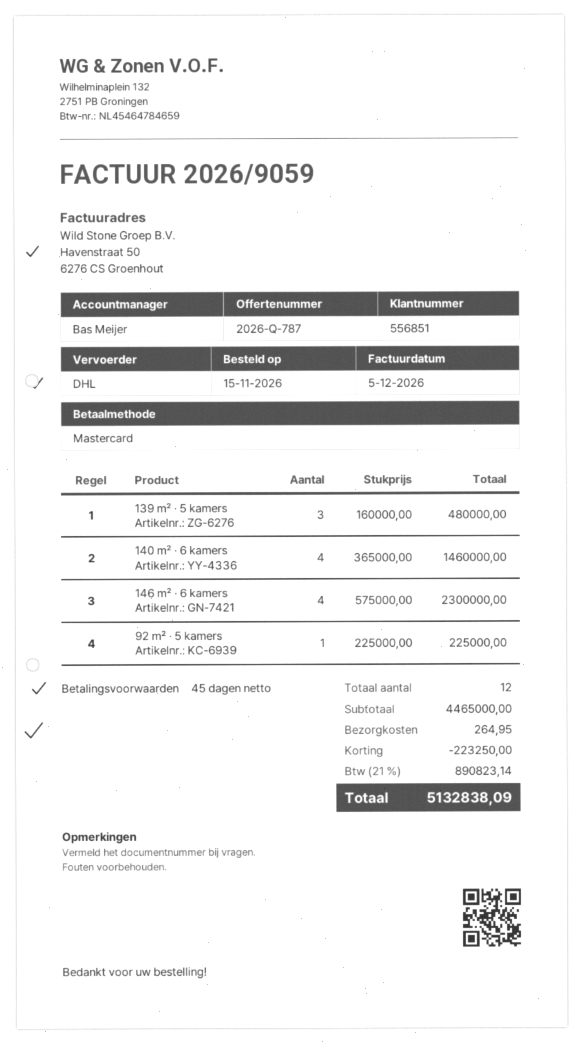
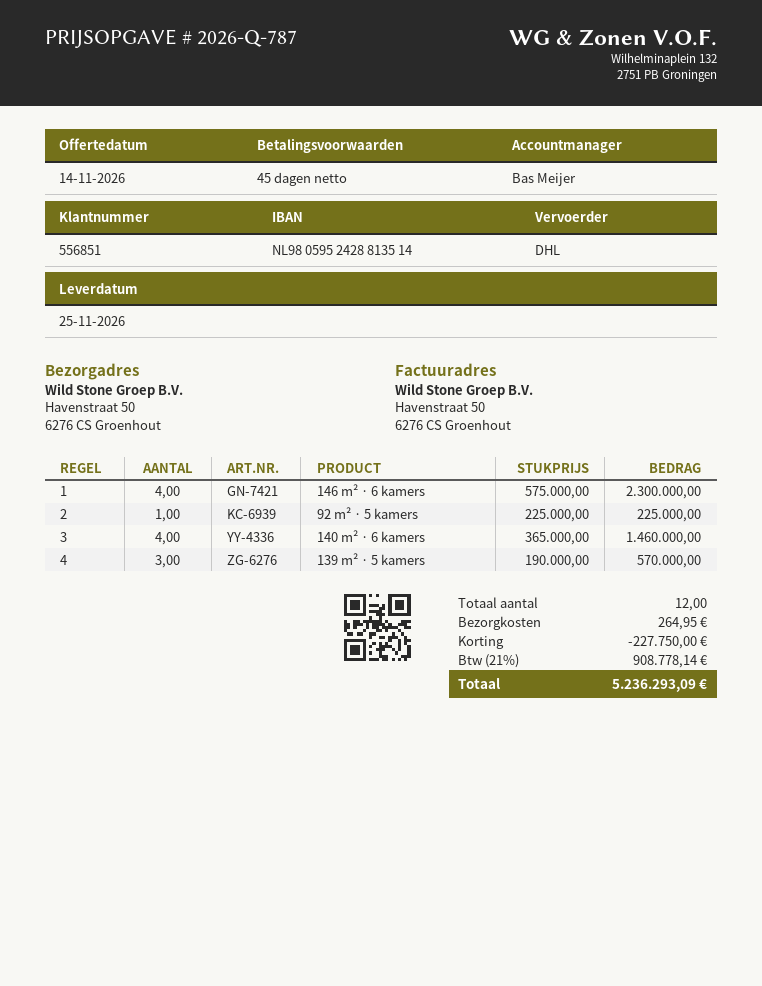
139 m² · 5 kamers: 3 x 160000.00 = 480000.00 -> 3 x 190000.00 = 570000.00
discount: 223250.00 -> 227750.00
tax: 21% = 890823.14 -> 21% = 908778.14
total: 5132838.09 -> 5236293.09

